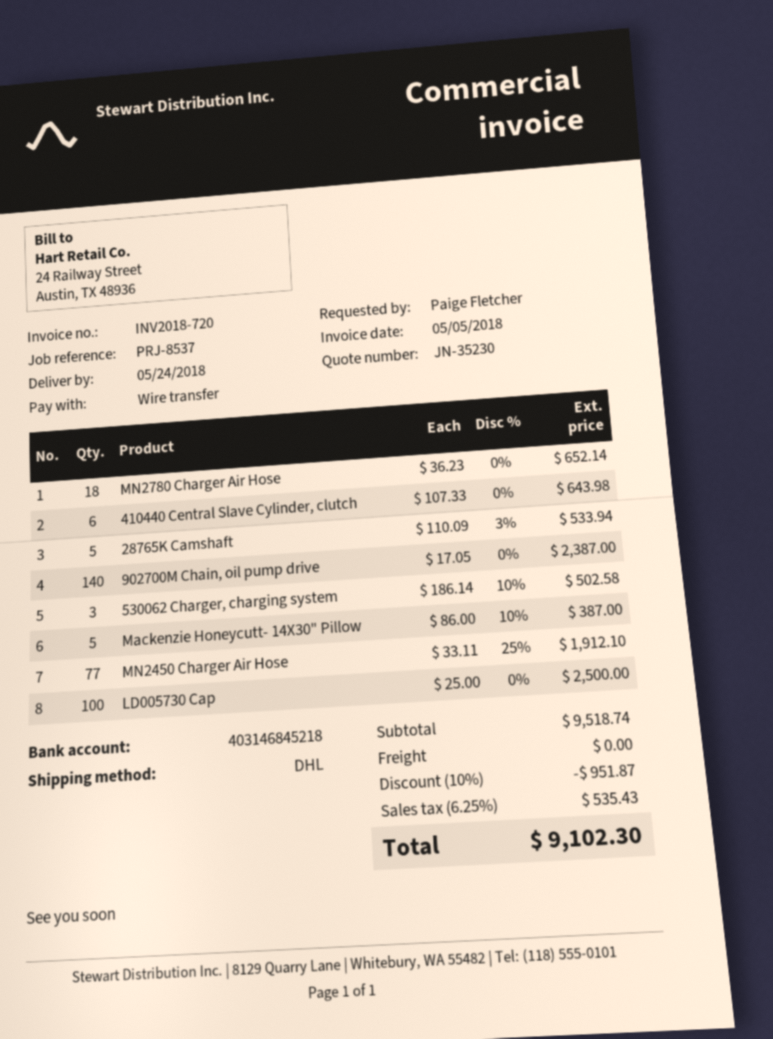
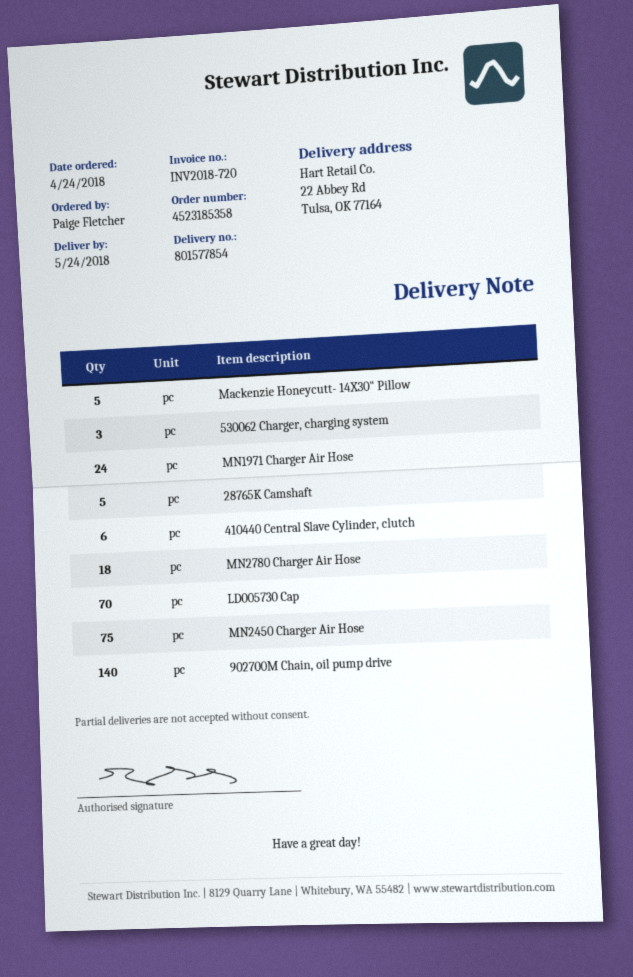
MN2450 Charger Air Hose: 77 -> 75
LD005730 Cap: 100 -> 70
MN1971 Charger Air Hose: none -> 24

